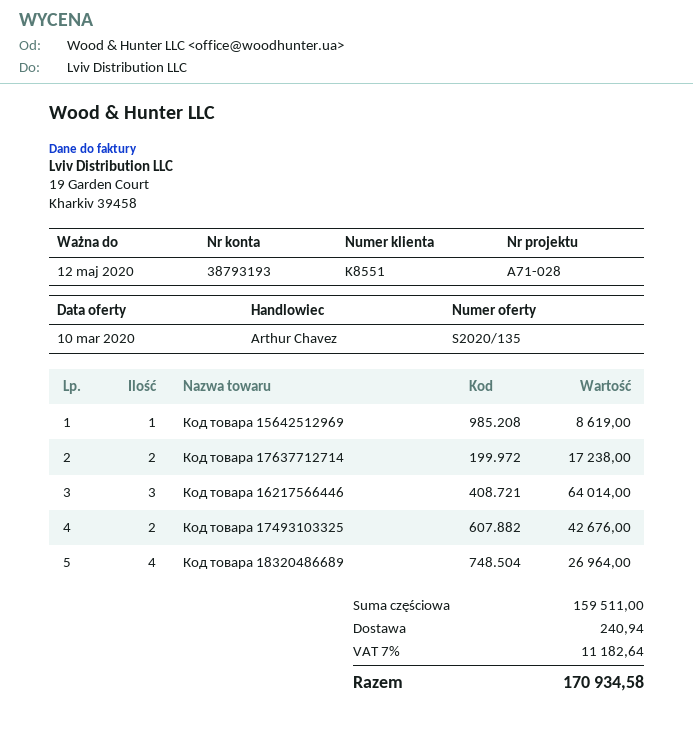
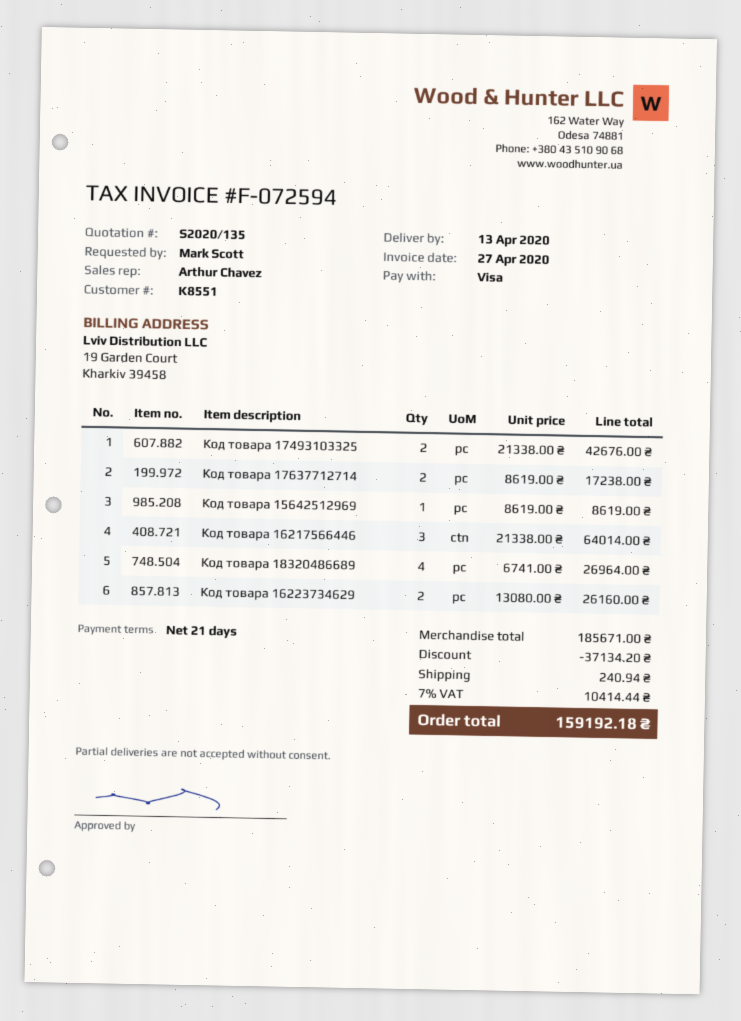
Код товара 16223734629: none -> 2 for 26160.00
subtotal: 159511.00 -> 185671.00
discount: none -> 37134.20
tax: 7% = 11182.64 -> 7% = 10414.44
total: 170934.58 -> 159192.18

